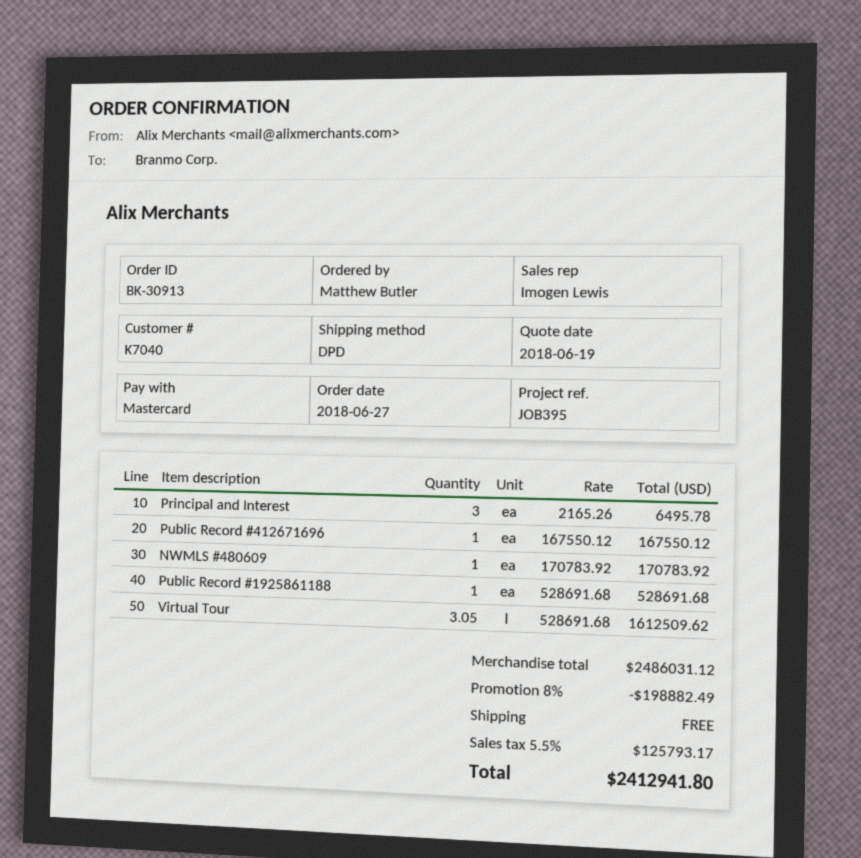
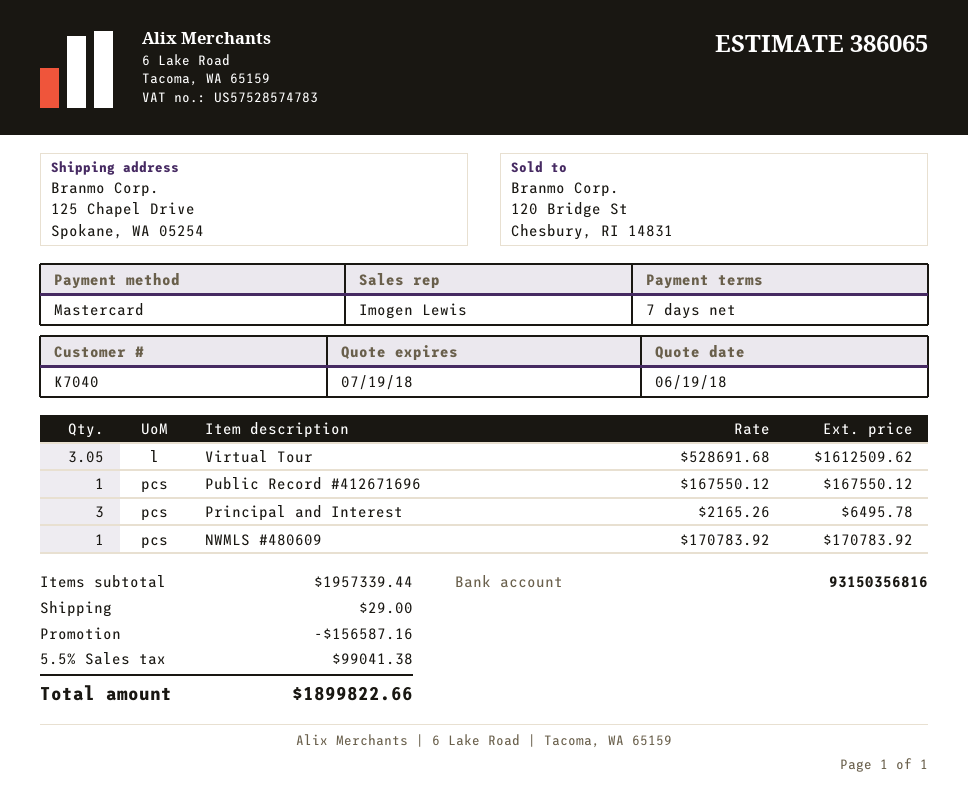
Public Record #1925861188: 1 x 528691.68 = 528691.68 -> none
subtotal: 2486031.12 -> 1957339.44
discount: 198882.49 -> 156587.16
shipping: 0.00 -> 29.00
tax: 5.5% = 125793.17 -> 5.5% = 99041.38
total: 2412941.80 -> 1899822.66

